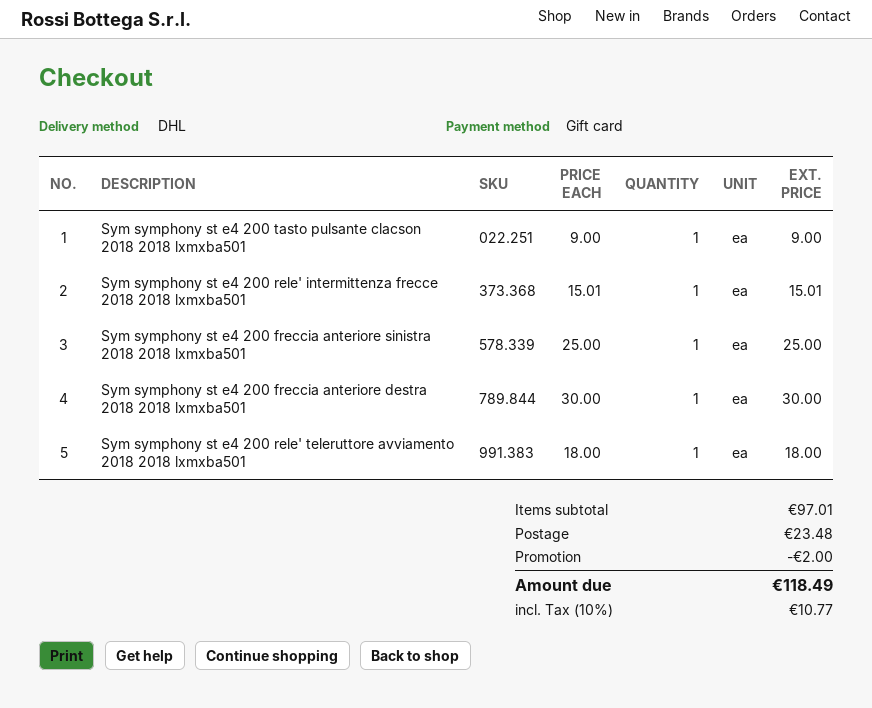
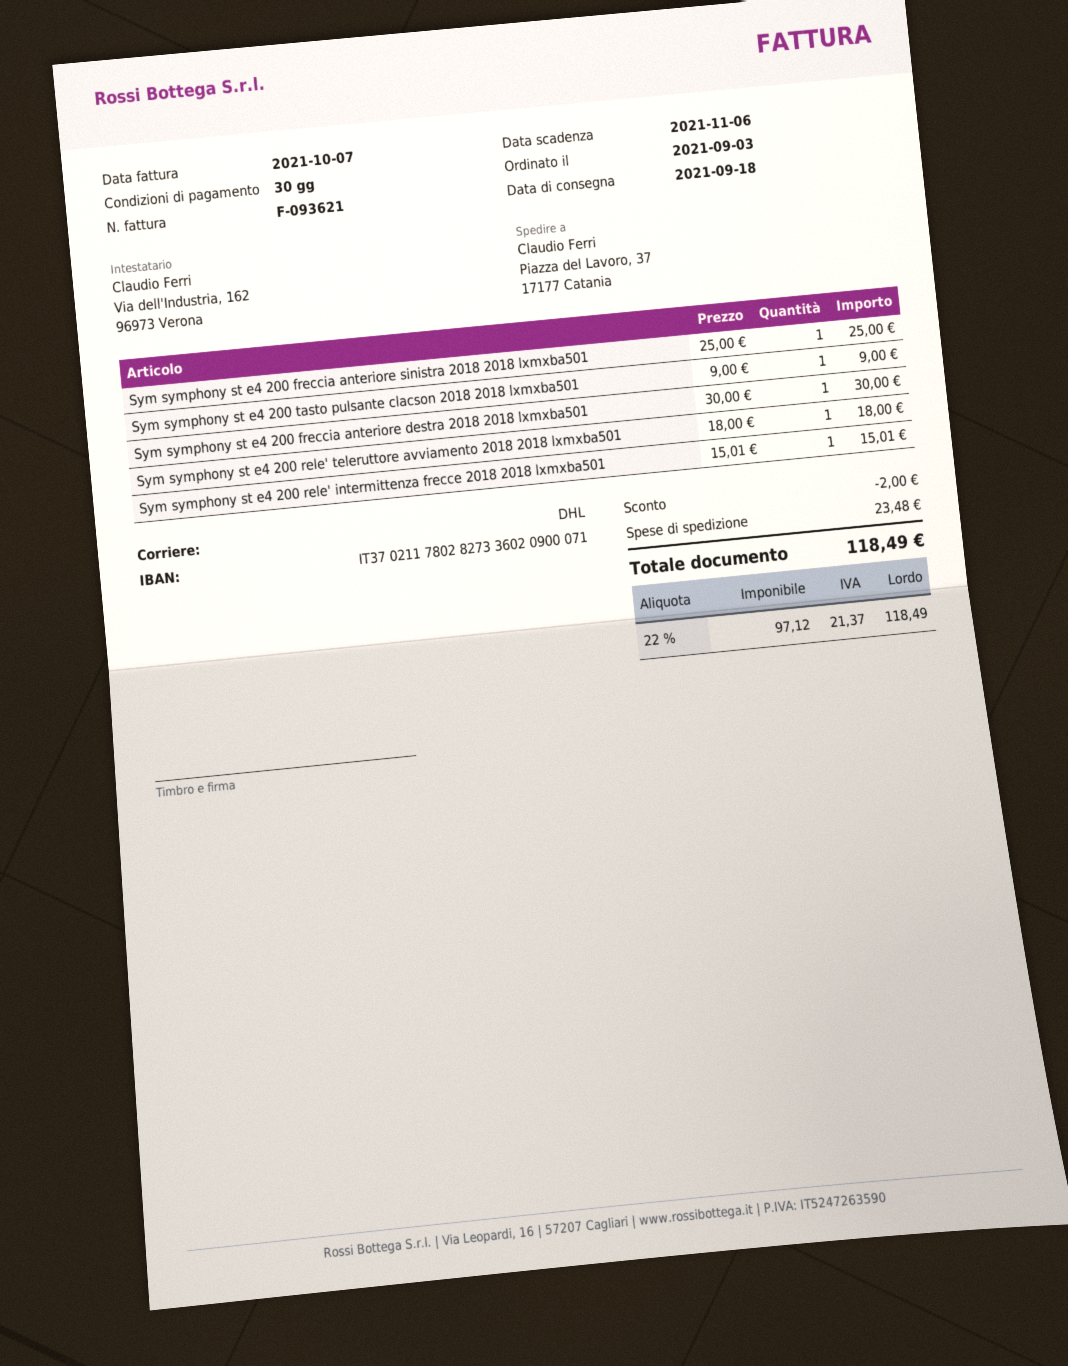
tax: 10% = 10.77 -> 22% = 21.37

